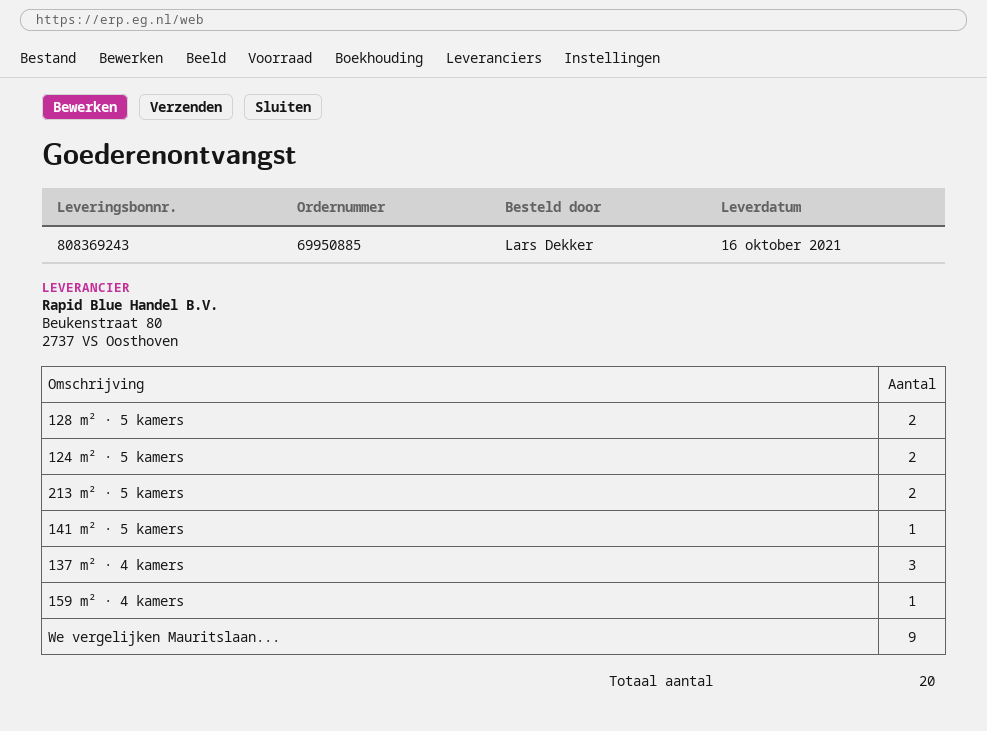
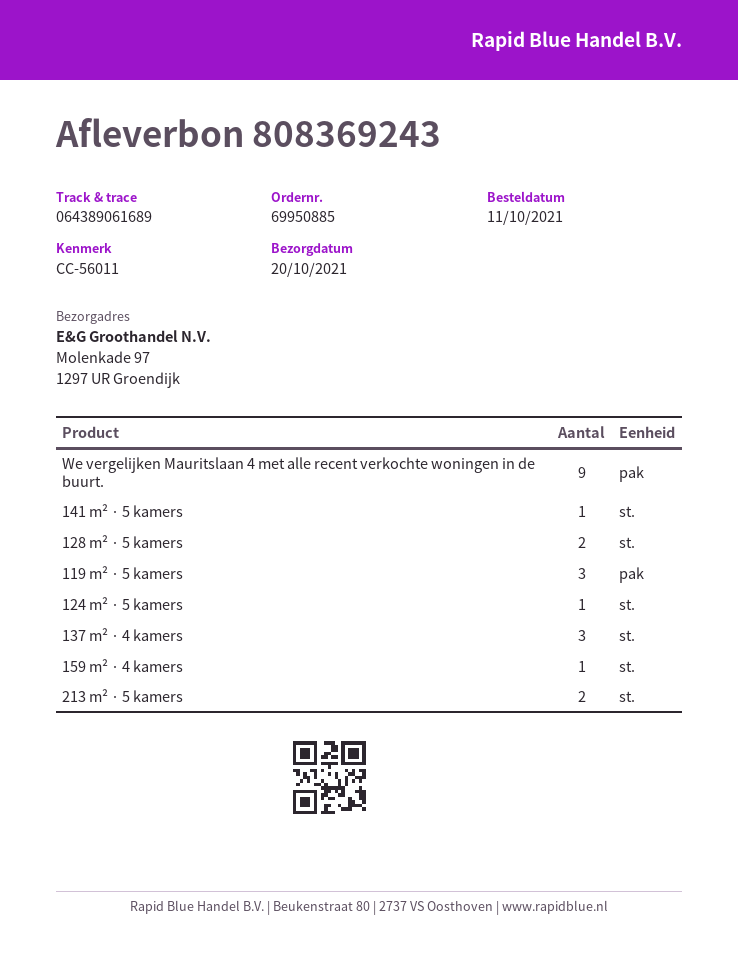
delivery date: 2021-10-16 -> 2021-10-20
124 m² · 5 kamers: 2 -> 1
119 m² · 5 kamers: none -> 3

